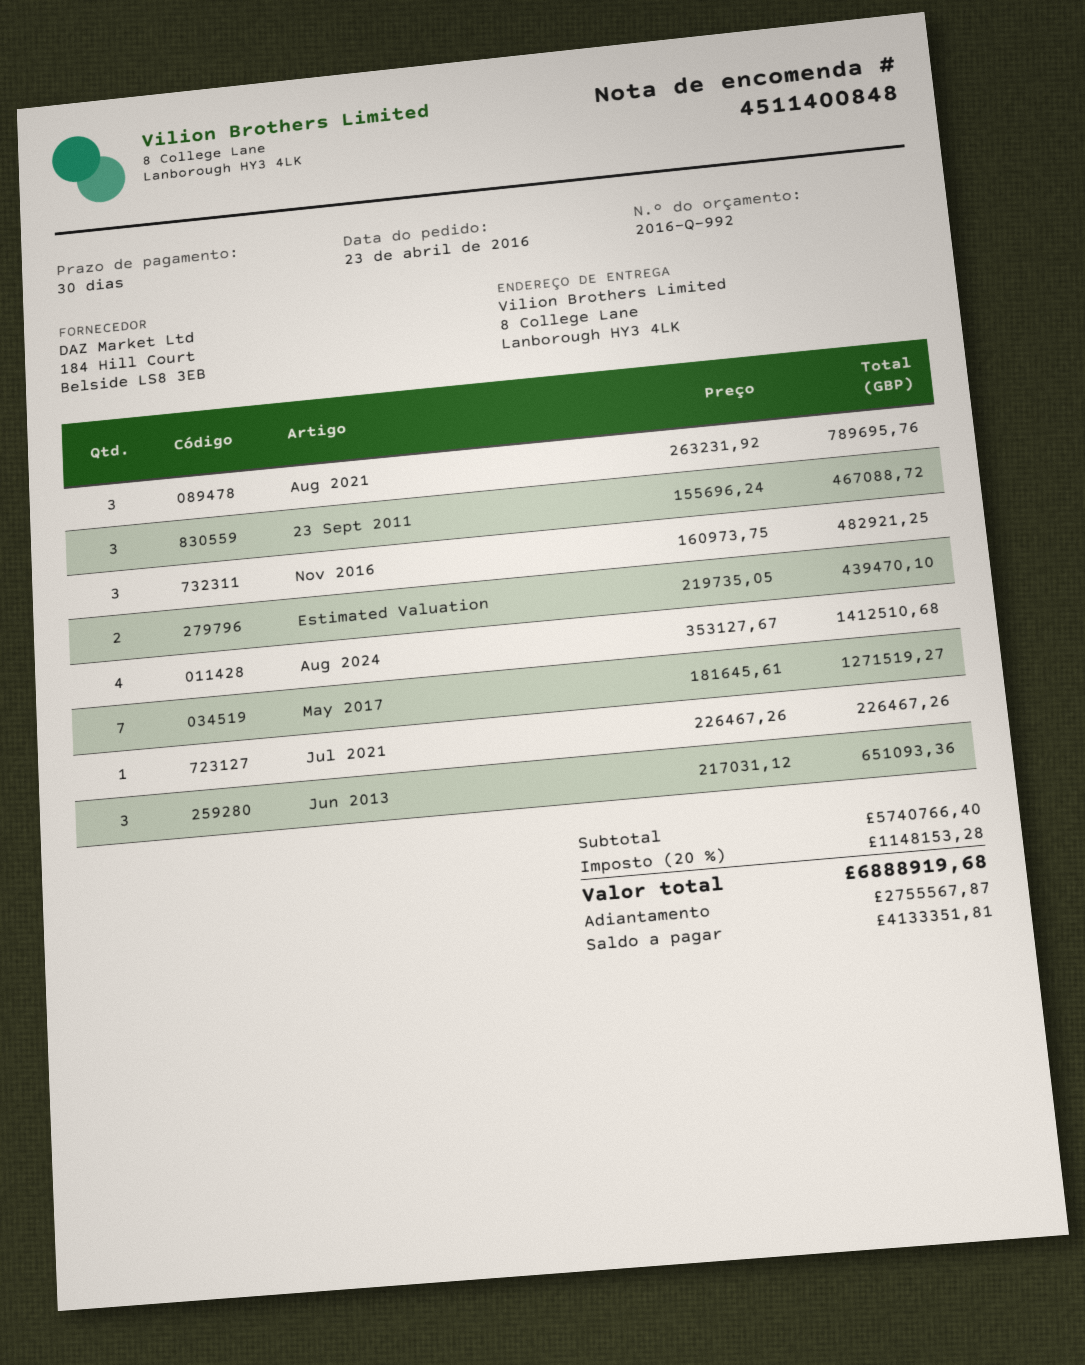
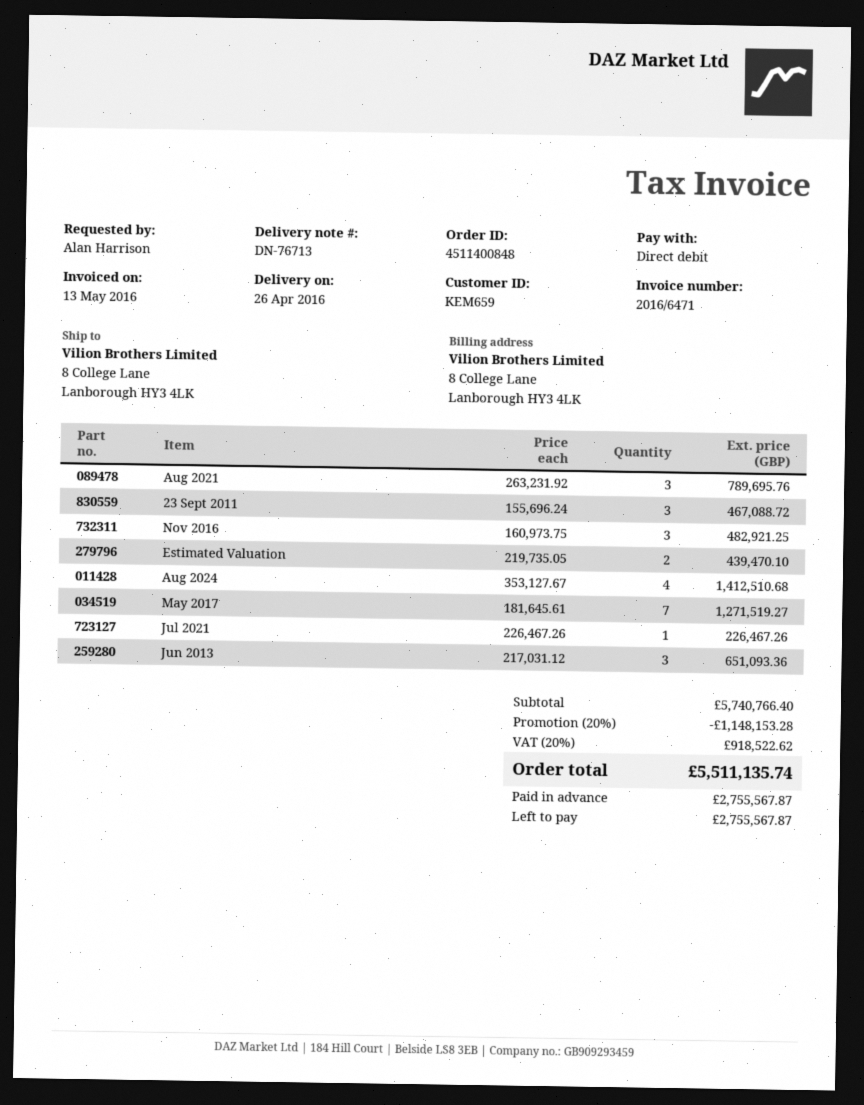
discount: none -> 20% = 1148153.28
tax: 20% = 1148153.28 -> 20% = 918522.62
total: 6888919.68 -> 5511135.74
balance: 4133351.81 -> 2755567.87

